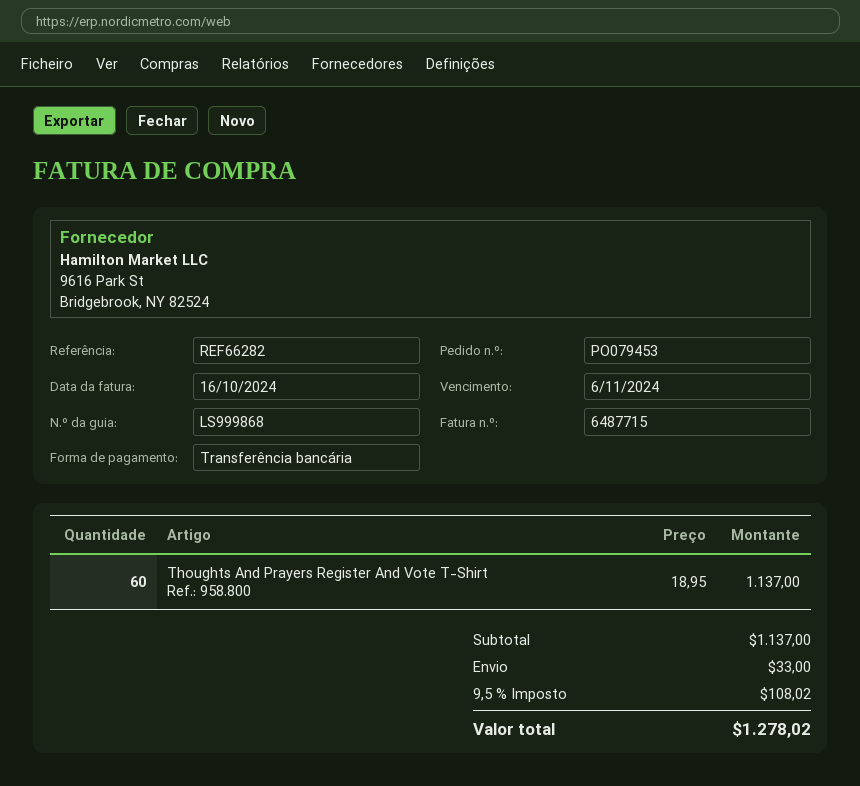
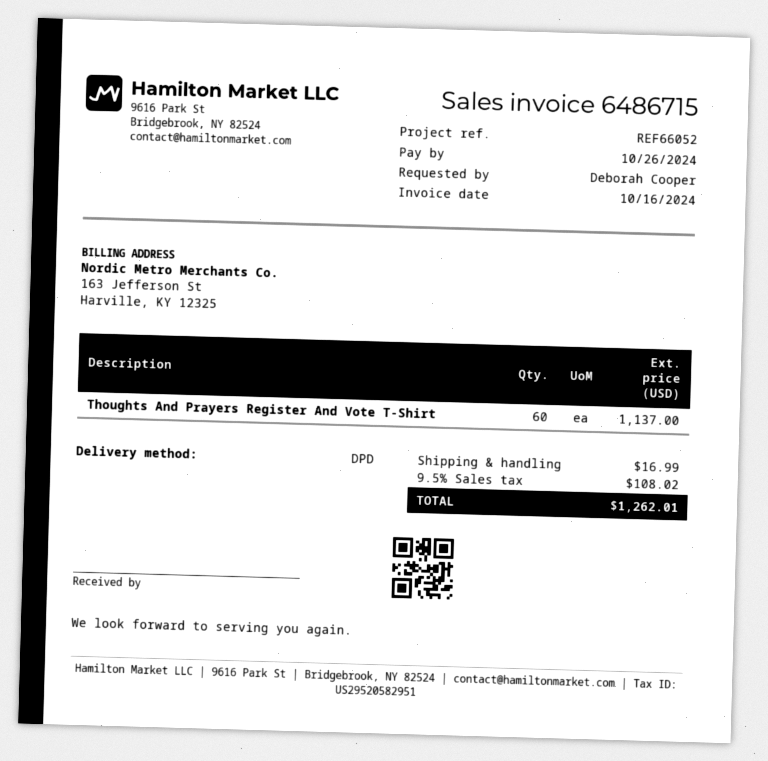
invoice number: 6487715 -> 6486715
due date: 2024-11-06 -> 2024-10-26
reference: REF66282 -> REF66052
shipping: 33.00 -> 16.99
total: 1278.02 -> 1262.01

